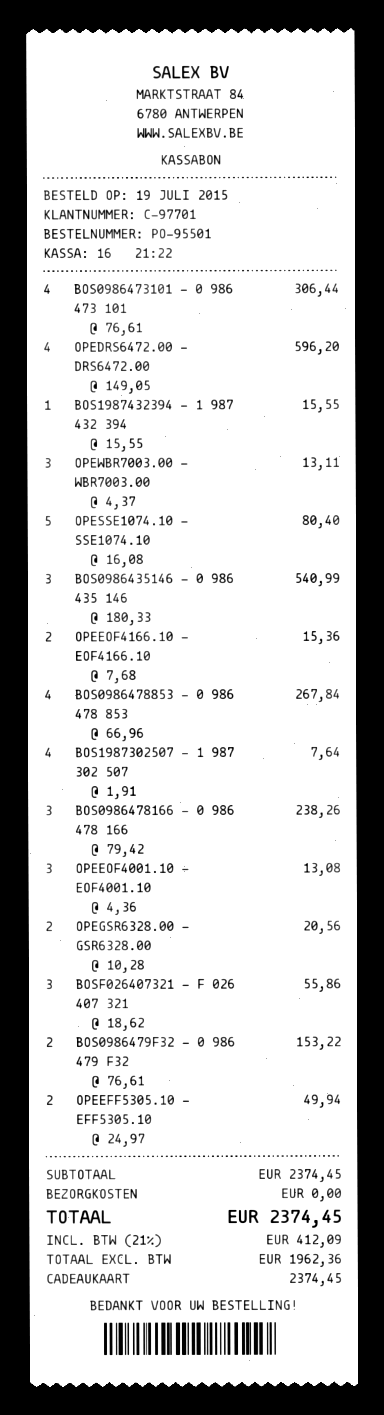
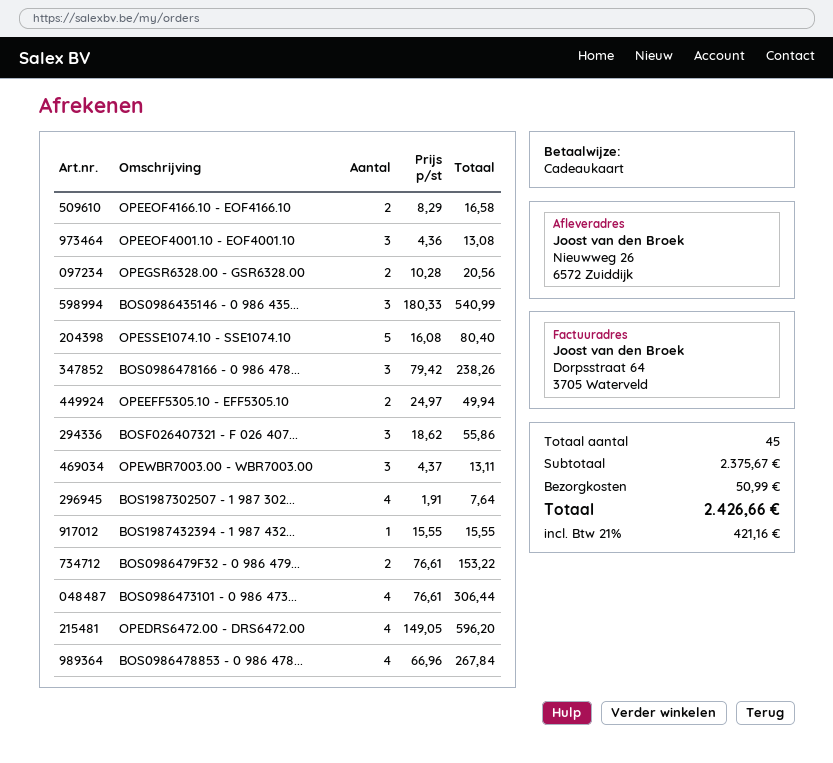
OPEEOF4166.10 - EOF4166.10: 2 x 7.68 = 15.36 -> 2 x 8.29 = 16.58
subtotal: 2374.45 -> 2375.67
shipping: 0.00 -> 50.99
tax: 21% = 412.09 -> 21% = 421.16
total: 2374.45 -> 2426.66

